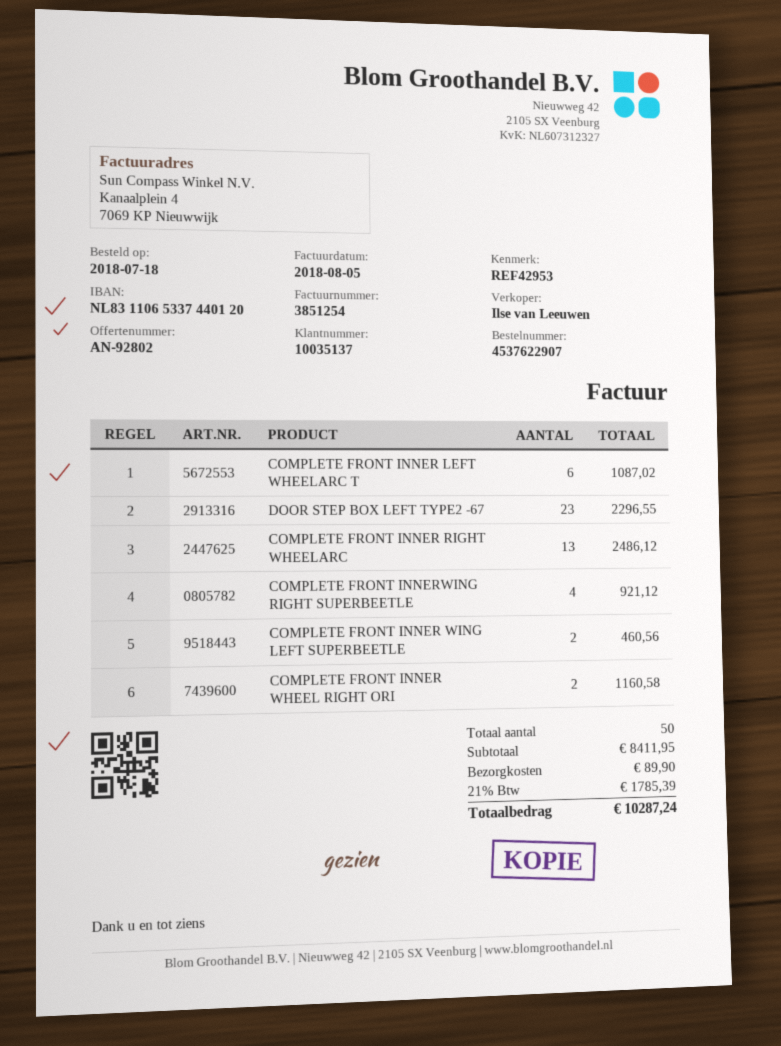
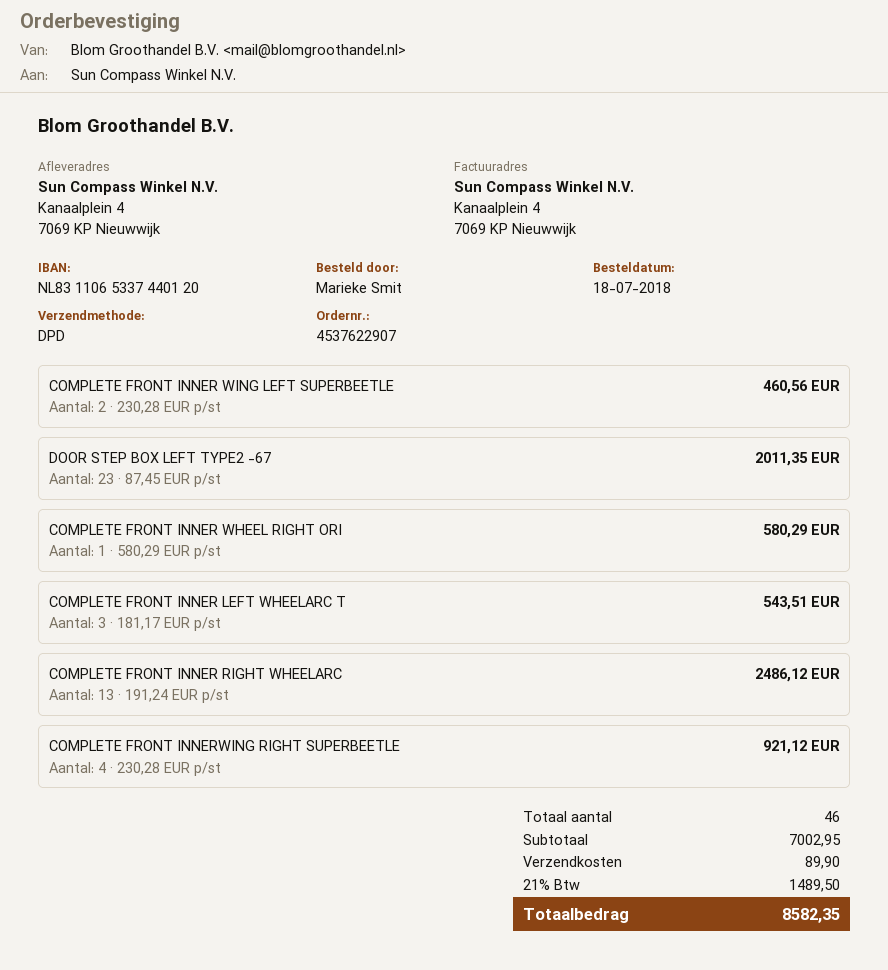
COMPLETE FRONT INNER LEFT WHEELARC T: 6 for 1087.02 -> 3 for 543.51
DOOR STEP BOX LEFT TYPE2 -67: 23 for 2296.55 -> 23 for 2011.35
COMPLETE FRONT INNER WHEEL RIGHT ORI: 2 for 1160.58 -> 1 for 580.29
total quantity: 50 -> 46
subtotal: 8411.95 -> 7002.95
tax: 21% = 1785.39 -> 21% = 1489.50
total: 10287.24 -> 8582.35

